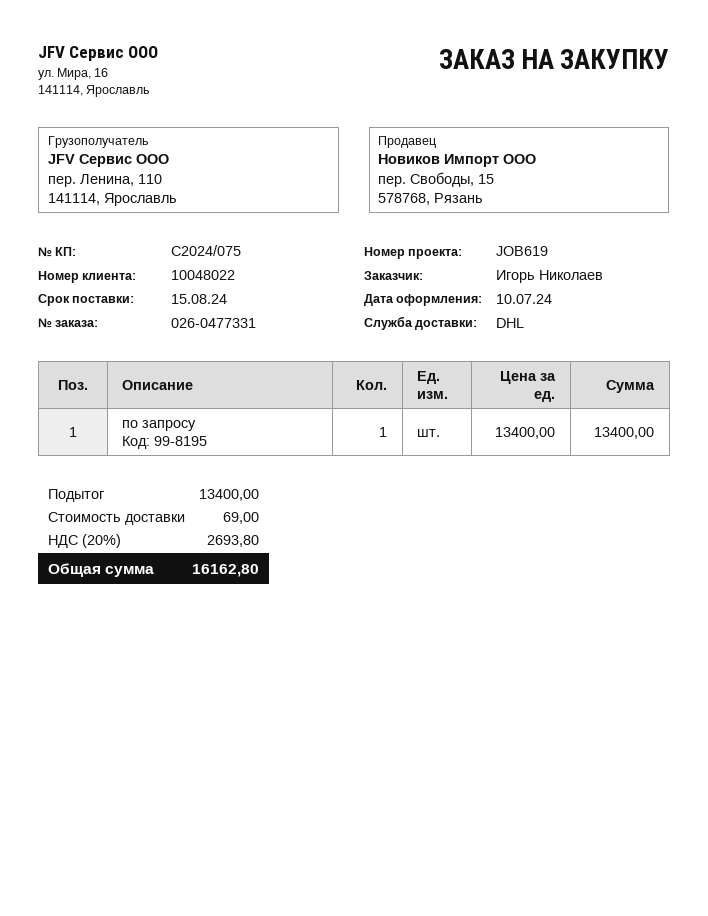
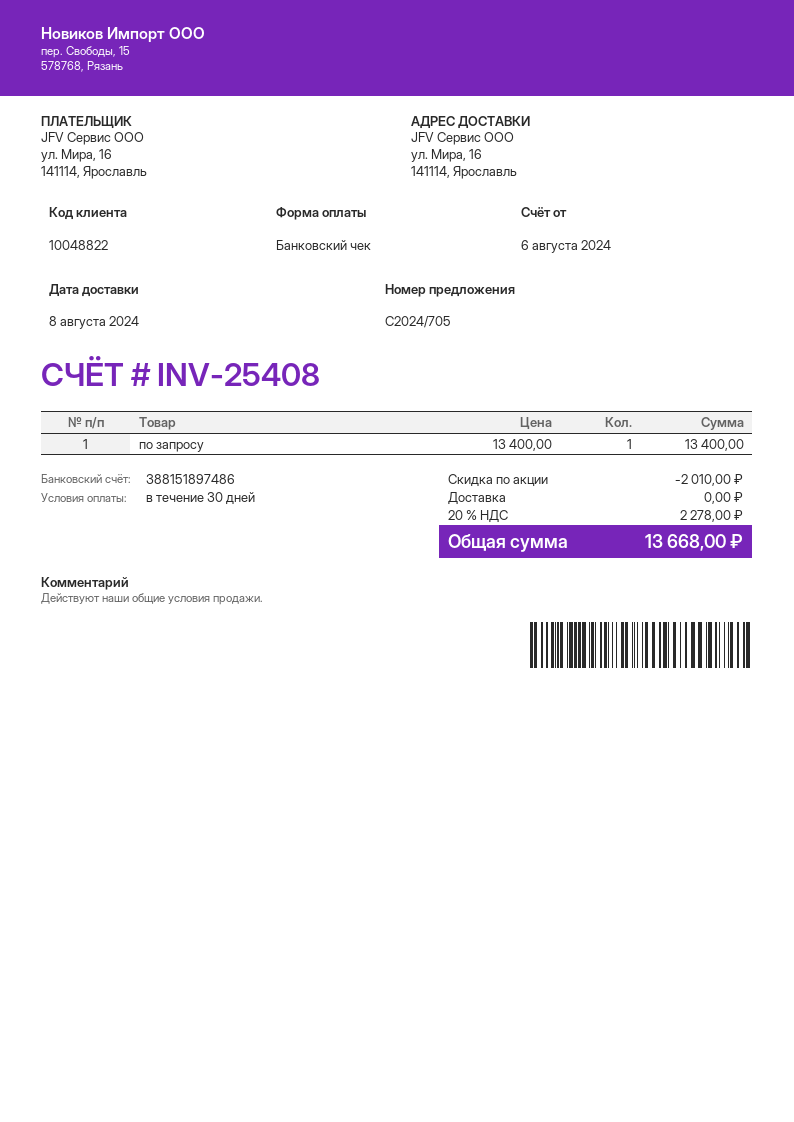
quote number: C2024/075 -> C2024/705
delivery date: 2024-08-15 -> 2024-08-08
customer number: 10048022 -> 10048822
ship to: пер. Ленина, 110, 141114, Ярославль -> ул. Мира, 16, 141114, Ярославль
discount: none -> 2010.00
shipping: 69.00 -> 0.00
tax: 20% = 2693.80 -> 20% = 2278.00
total: 16162.80 -> 13668.00

